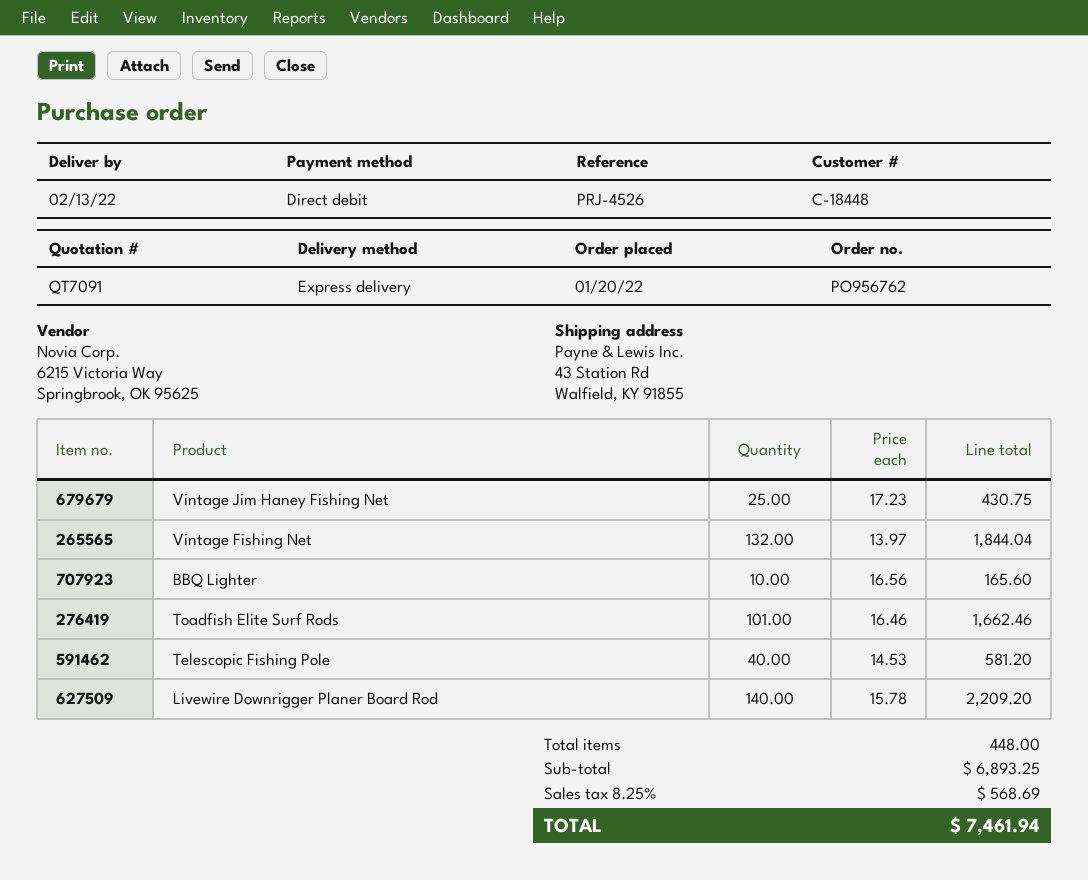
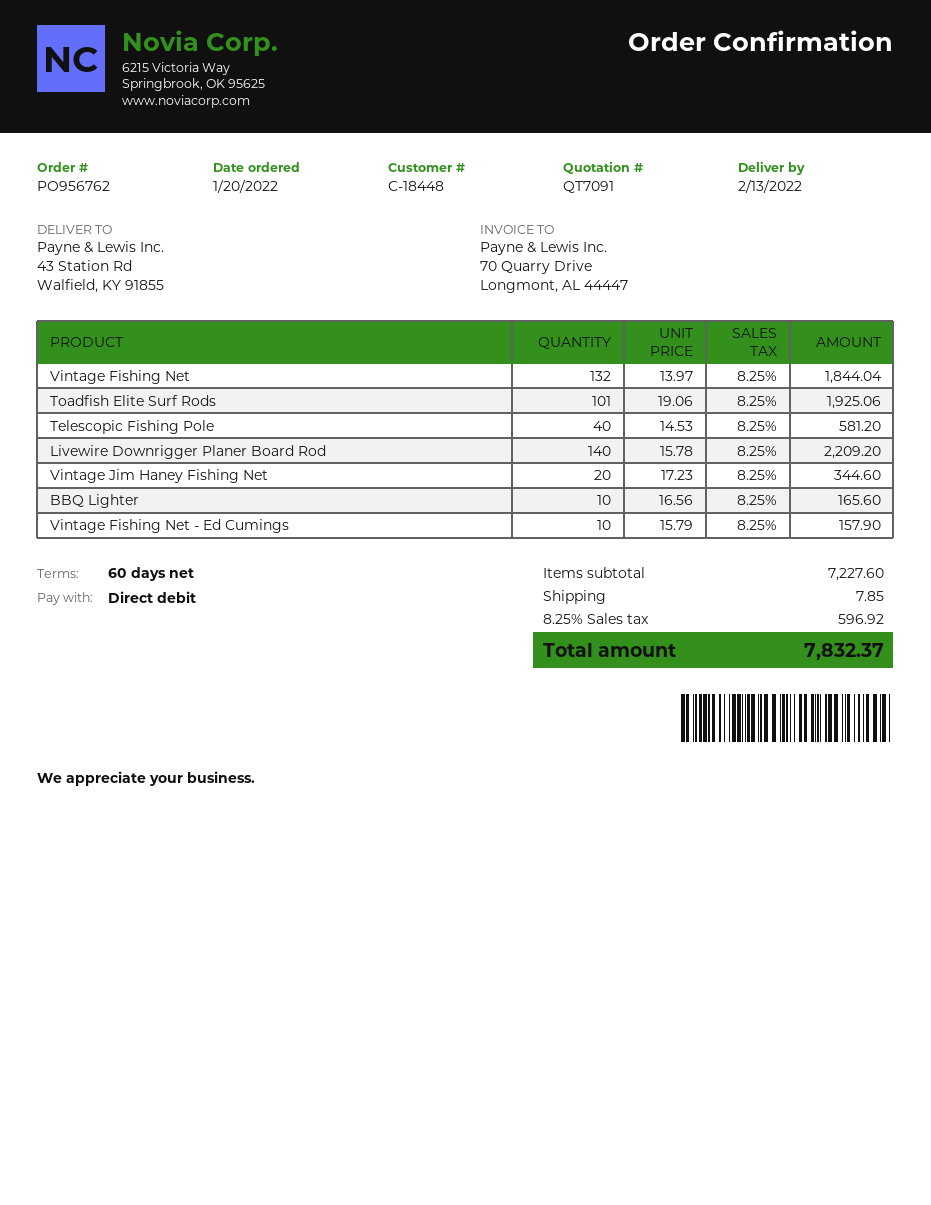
Vintage Jim Haney Fishing Net: 25 x 17.23 = 430.75 -> 20 x 17.23 = 344.60
Toadfish Elite Surf Rods: 101 x 16.46 = 1662.46 -> 101 x 19.06 = 1925.06
Vintage Fishing Net - Ed Cumings: none -> 10 x 15.79 = 157.90
subtotal: 6893.25 -> 7227.60
shipping: none -> 7.85
tax: 8.25% = 568.69 -> 8.25% = 596.92
total: 7461.94 -> 7832.37

